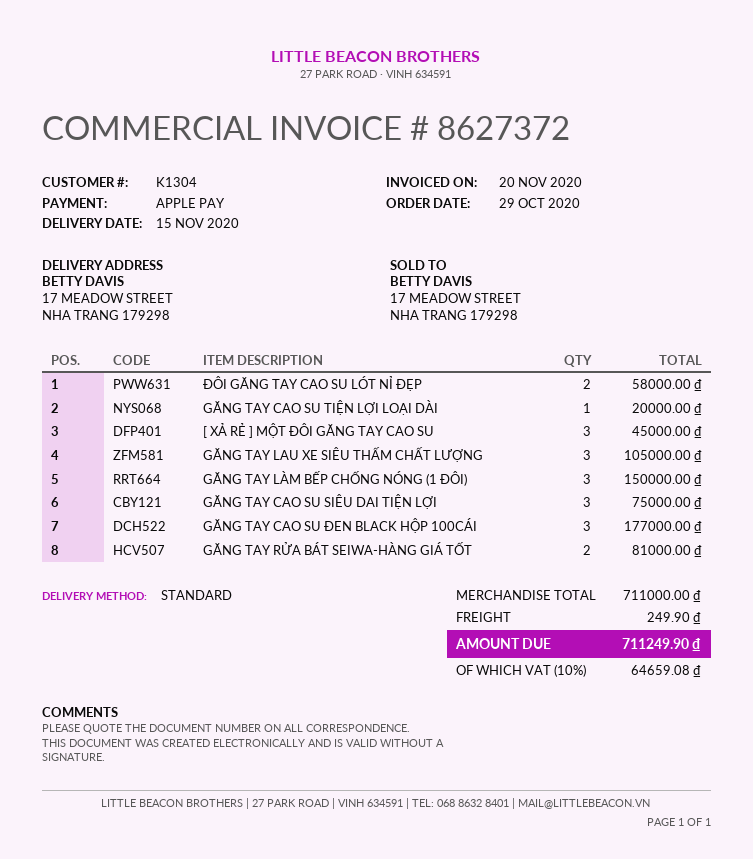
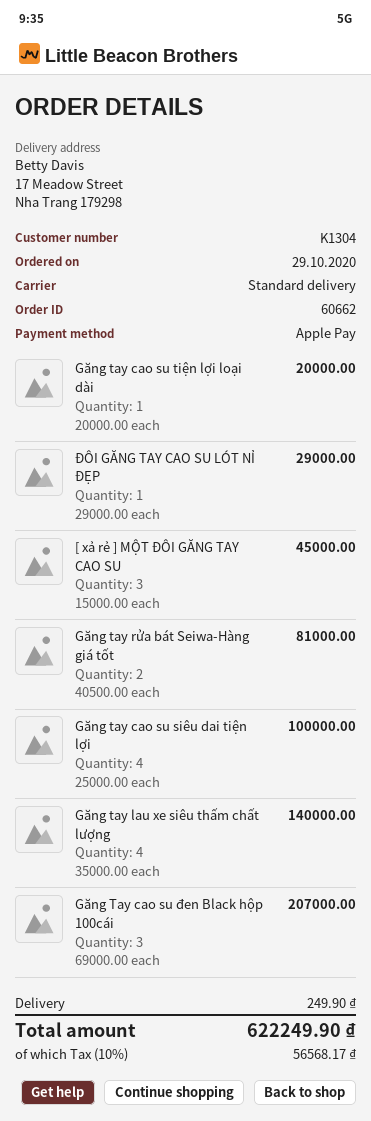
ĐÔI GĂNG TAY CAO SU LÓT NỈ ĐẸP: 2 for 58000.00 -> 1 for 29000.00
GĂNG TAY LAU XE SIÊU THẤM CHẤT LƯỢNG: 3 for 105000.00 -> 4 for 140000.00
GĂNG TAY LÀM BẾP CHỐNG NÓNG (1 ĐÔI): 3 for 150000.00 -> none
GĂNG TAY CAO SU SIÊU DAI TIỆN LỢI: 3 for 75000.00 -> 4 for 100000.00
GĂNG TAY CAO SU ĐEN BLACK HỘP 100CÁI: 3 for 177000.00 -> 3 for 207000.00
tax: 10% = 64659.08 -> 10% = 56568.17
total: 711249.90 -> 622249.90

